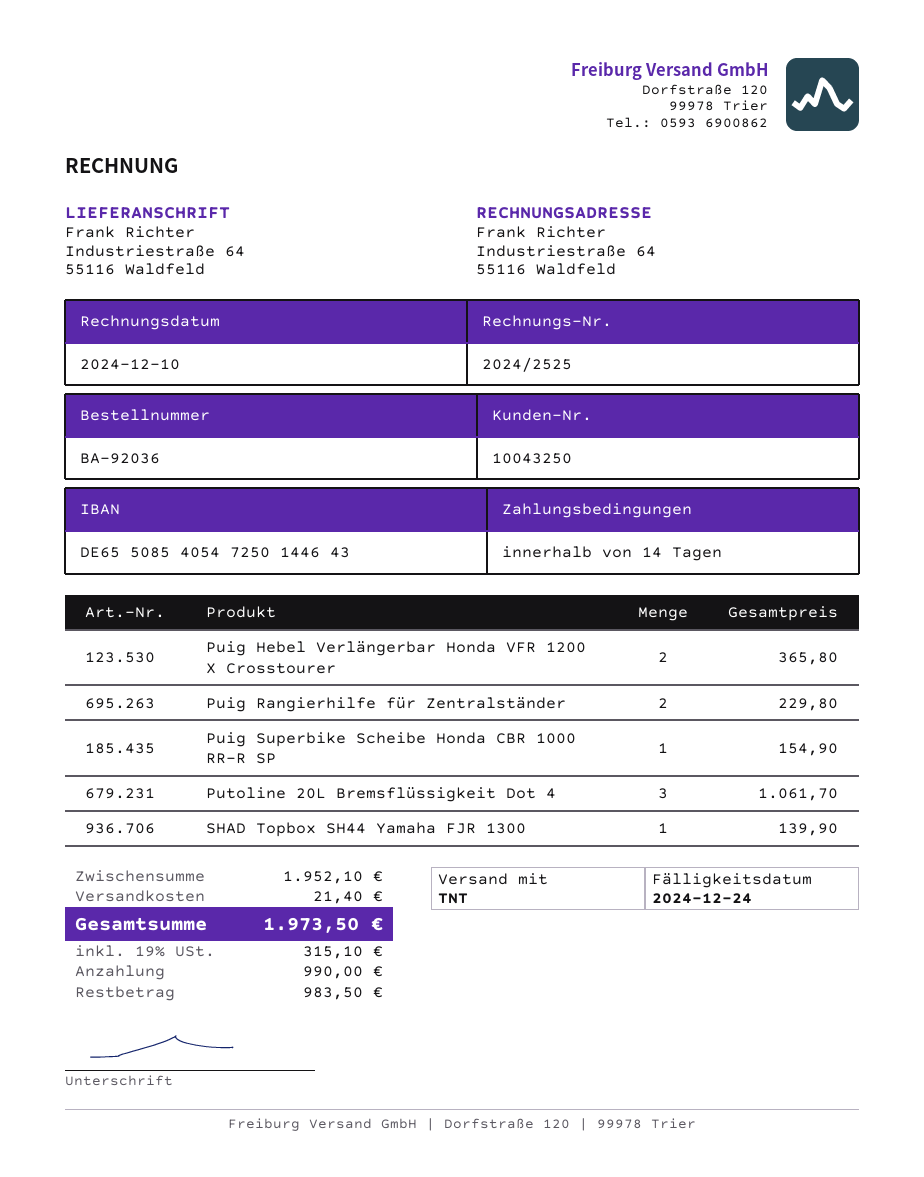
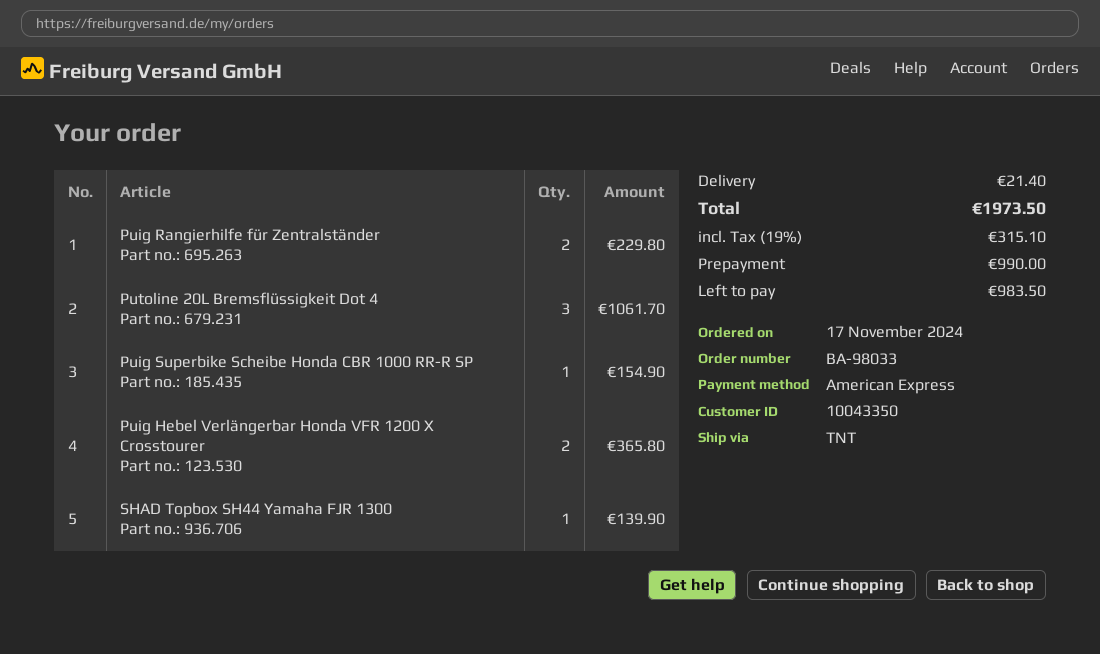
order number: BA-92036 -> BA-98033
customer number: 10043250 -> 10043350

